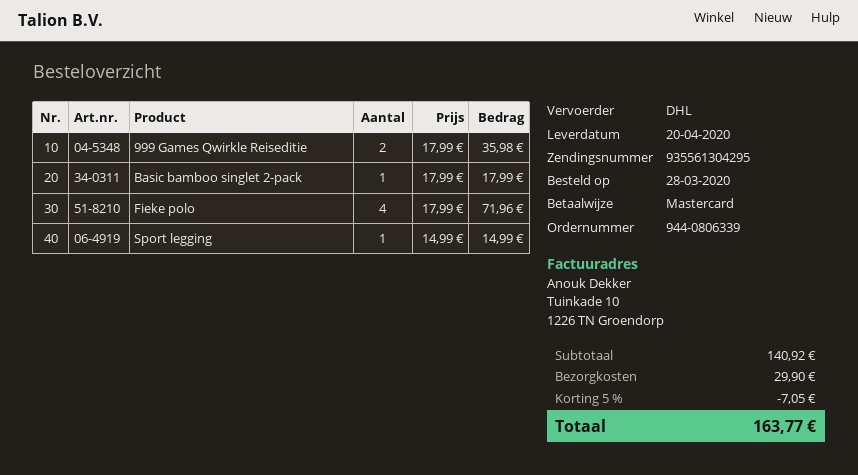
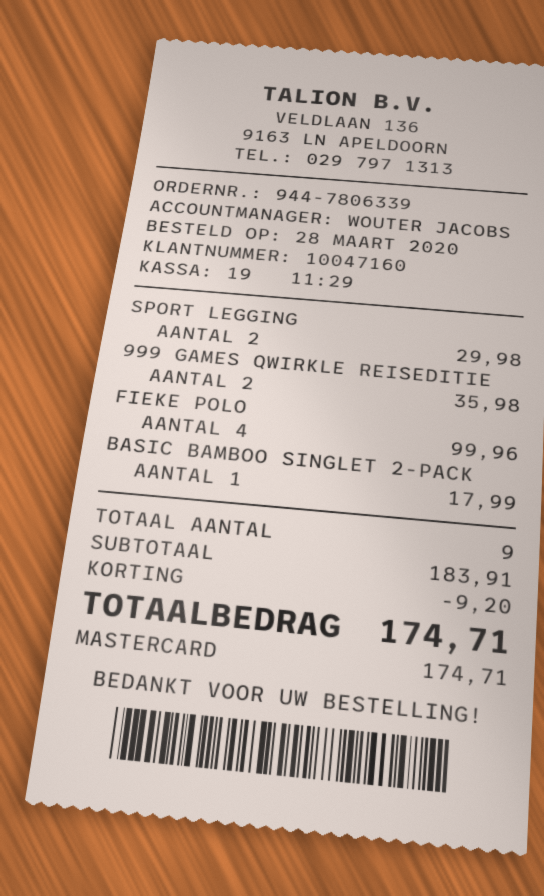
order number: 944-0806339 -> 944-7806339
Fieke polo: 4 for 71.96 -> 4 for 99.96
Sport legging: 1 for 14.99 -> 2 for 29.98
subtotal: 140.92 -> 183.91
discount: 7.05 -> 9.20
shipping: 29.90 -> none
total: 163.77 -> 174.71

